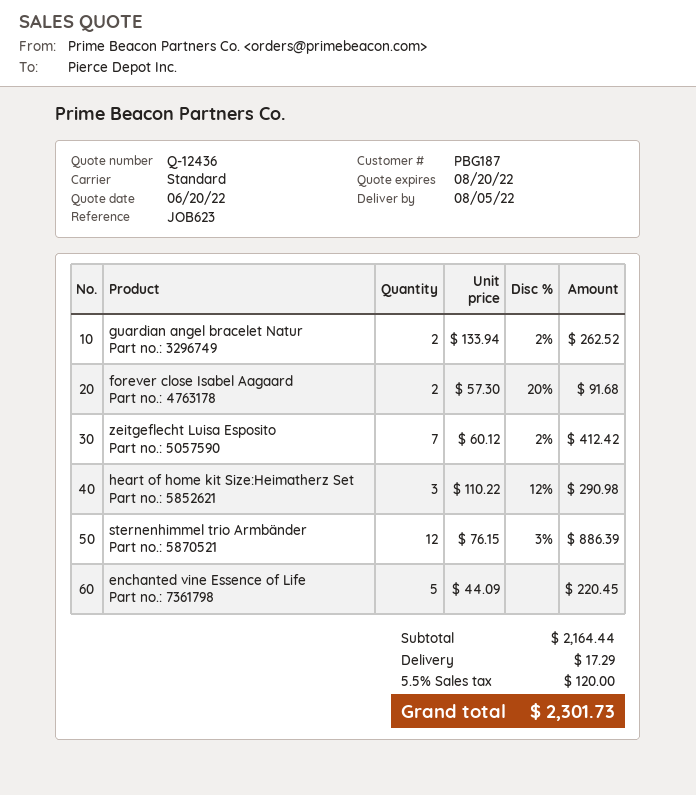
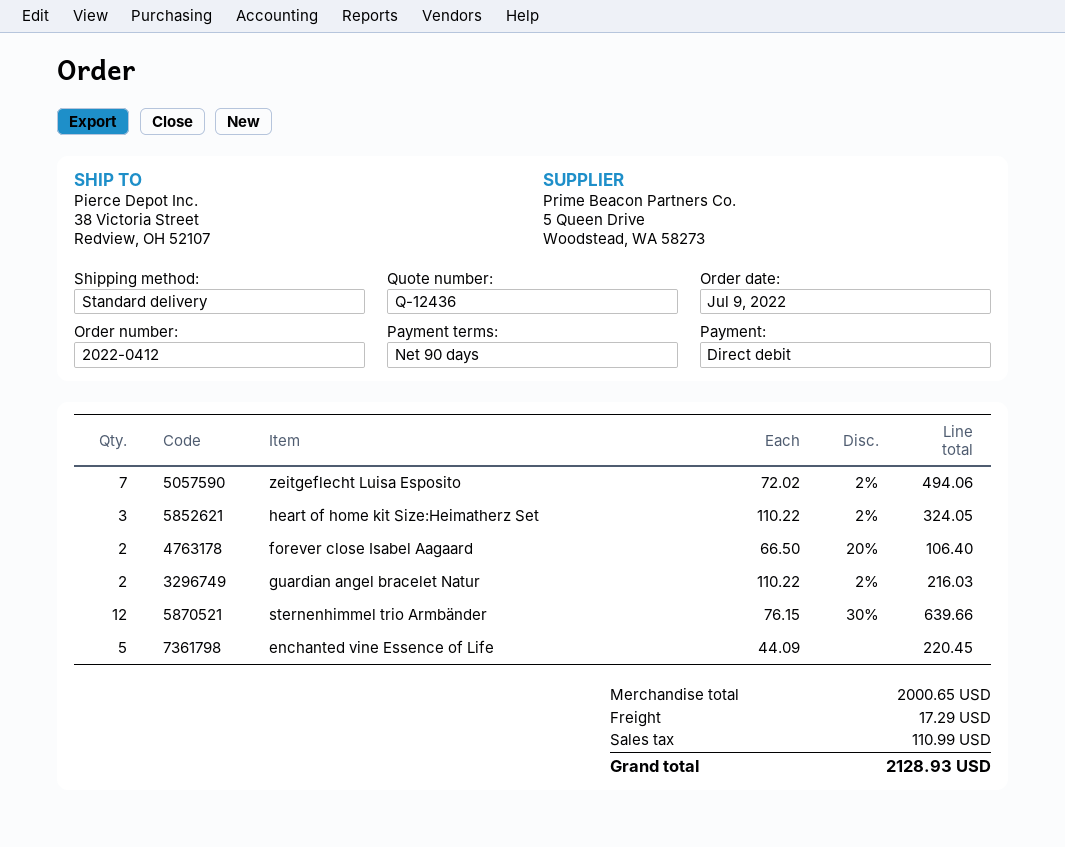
guardian angel bracelet Natur: 2 x 133.94 - 2% = 262.52 -> 2 x 110.22 - 2% = 216.03
forever close Isabel Aagaard: 2 x 57.30 - 20% = 91.68 -> 2 x 66.50 - 20% = 106.40
zeitgeflecht Luisa Esposito: 7 x 60.12 - 2% = 412.42 -> 7 x 72.02 - 2% = 494.06
heart of home kit Size:Heimatherz Set: 3 x 110.22 - 12% = 290.98 -> 3 x 110.22 - 2% = 324.05
sternenhimmel trio Armbänder: 12 x 76.15 - 3% = 886.39 -> 12 x 76.15 - 30% = 639.66
subtotal: 2164.44 -> 2000.65
tax: 120.00 -> 110.99
total: 2301.73 -> 2128.93

